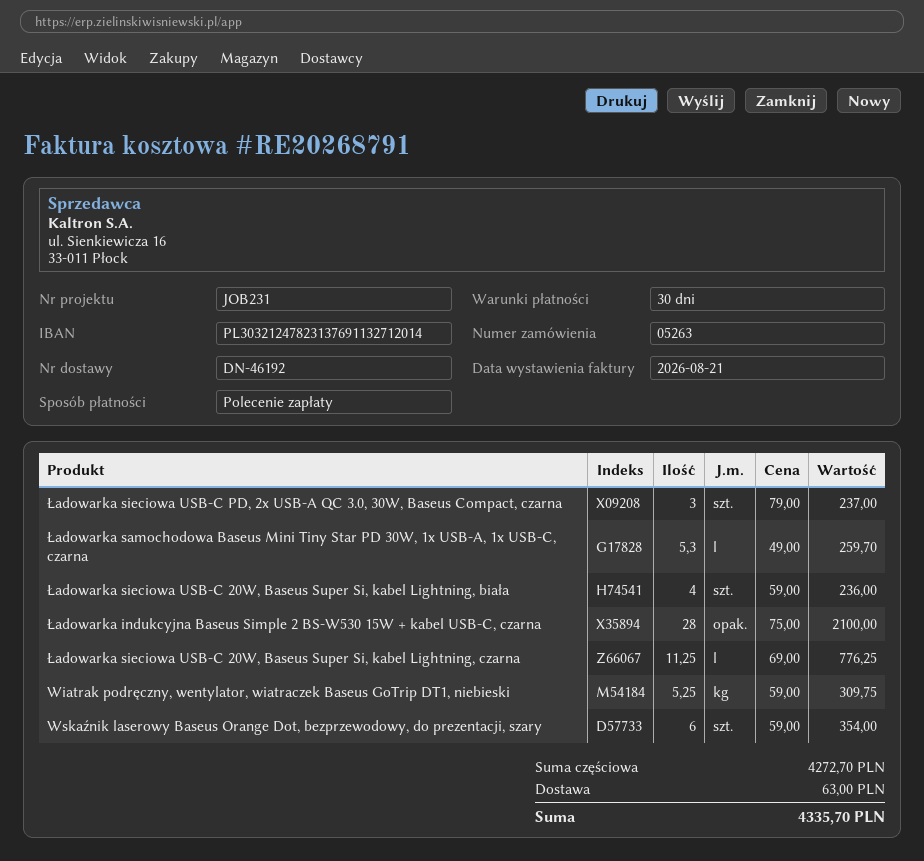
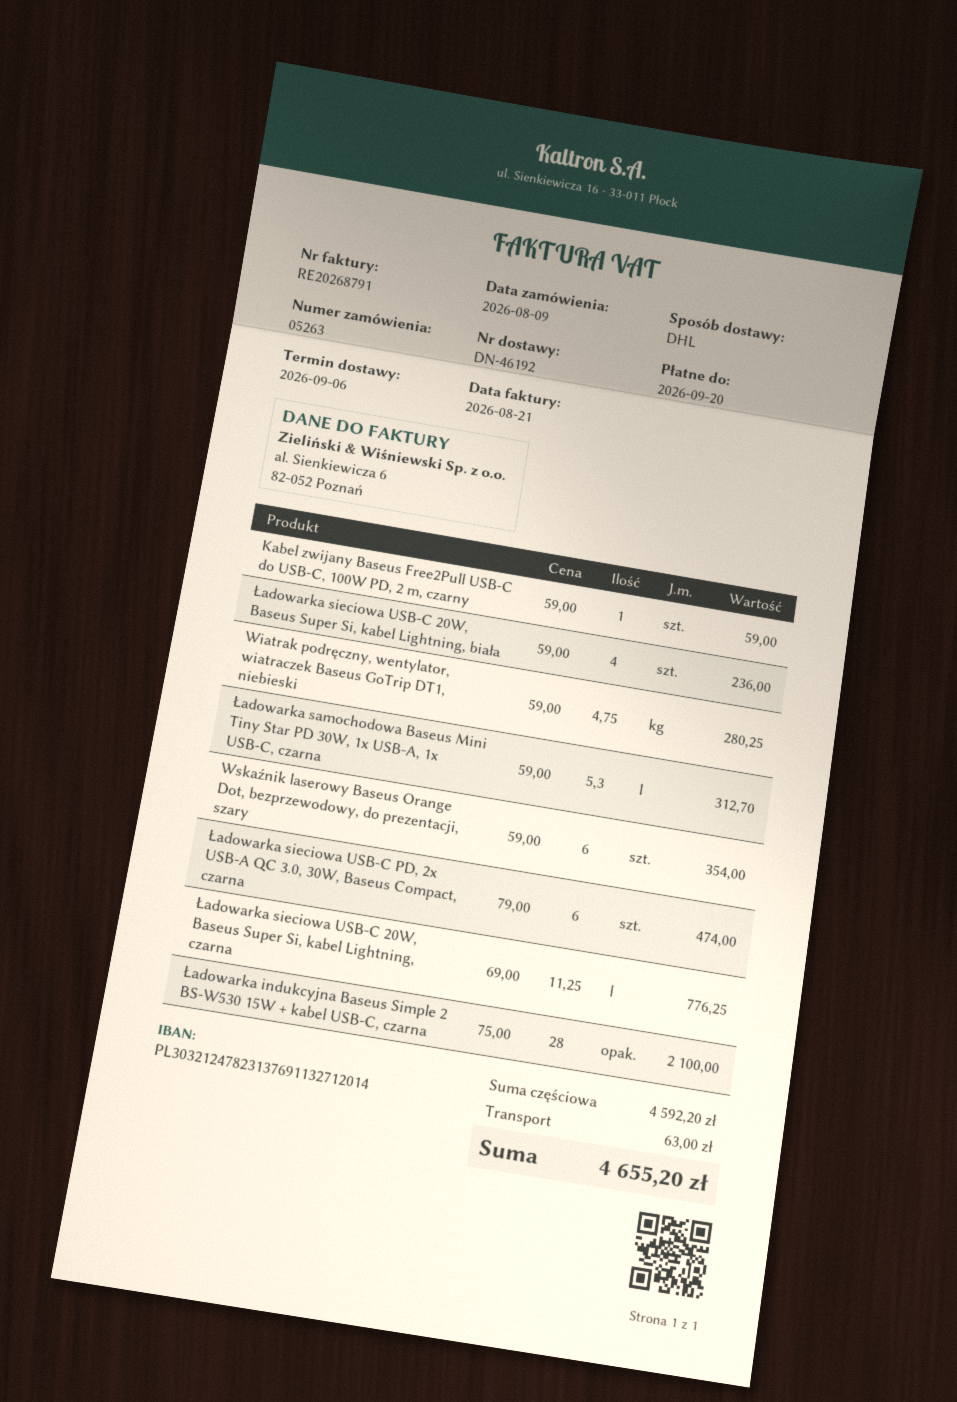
Ładowarka sieciowa USB-C PD, 2x USB-A QC 3.0, 30W, Baseus Compact, czarna: 3 x 79.00 = 237.00 -> 6 x 79.00 = 474.00
Ładowarka samochodowa Baseus Mini Tiny Star PD 30W, 1x USB-A, 1x USB-C, czarna: 5.3 x 49.00 = 259.70 -> 5.3 x 59.00 = 312.70
Wiatrak podręczny, wentylator, wiatraczek Baseus GoTrip DT1, niebieski: 5.25 x 59.00 = 309.75 -> 4.75 x 59.00 = 280.25
Kabel zwijany Baseus Free2Pull USB-C do USB-C, 100W PD, 2 m, czarny: none -> 1 x 59.00 = 59.00
subtotal: 4272.70 -> 4592.20
total: 4335.70 -> 4655.20

